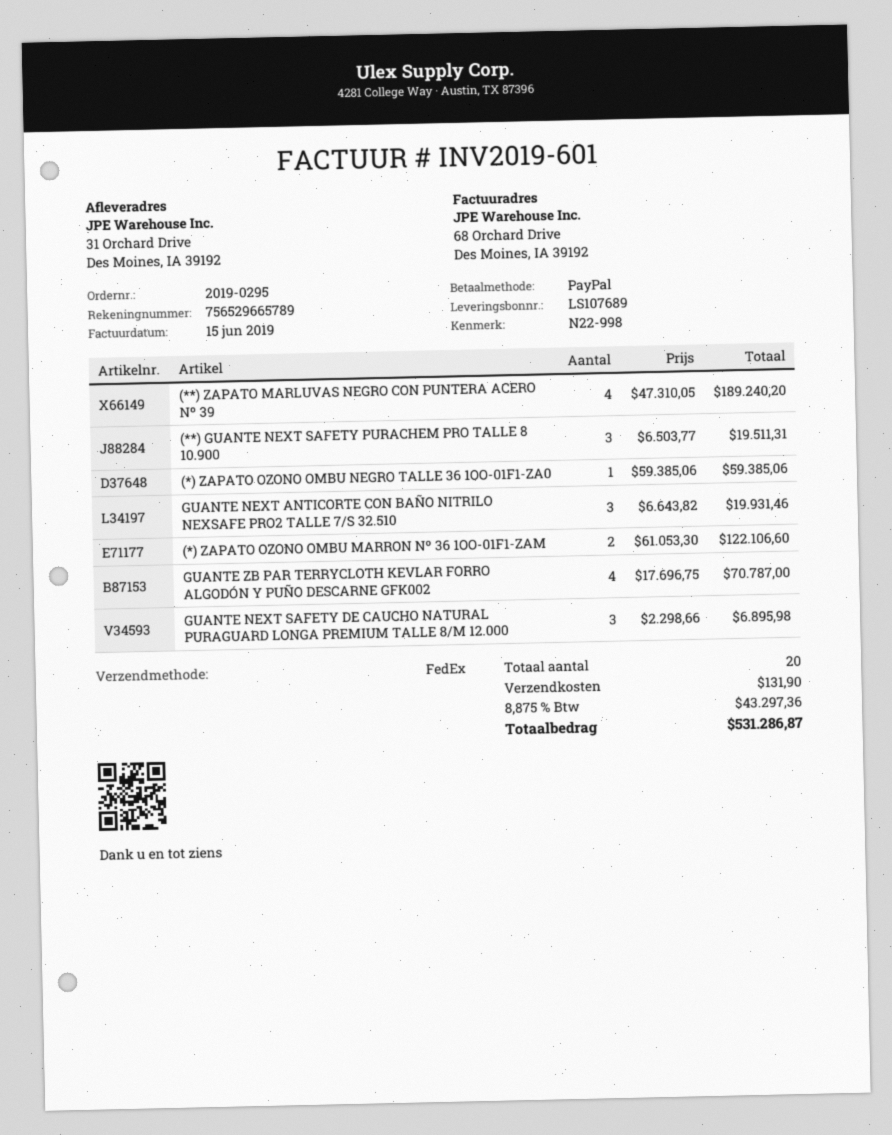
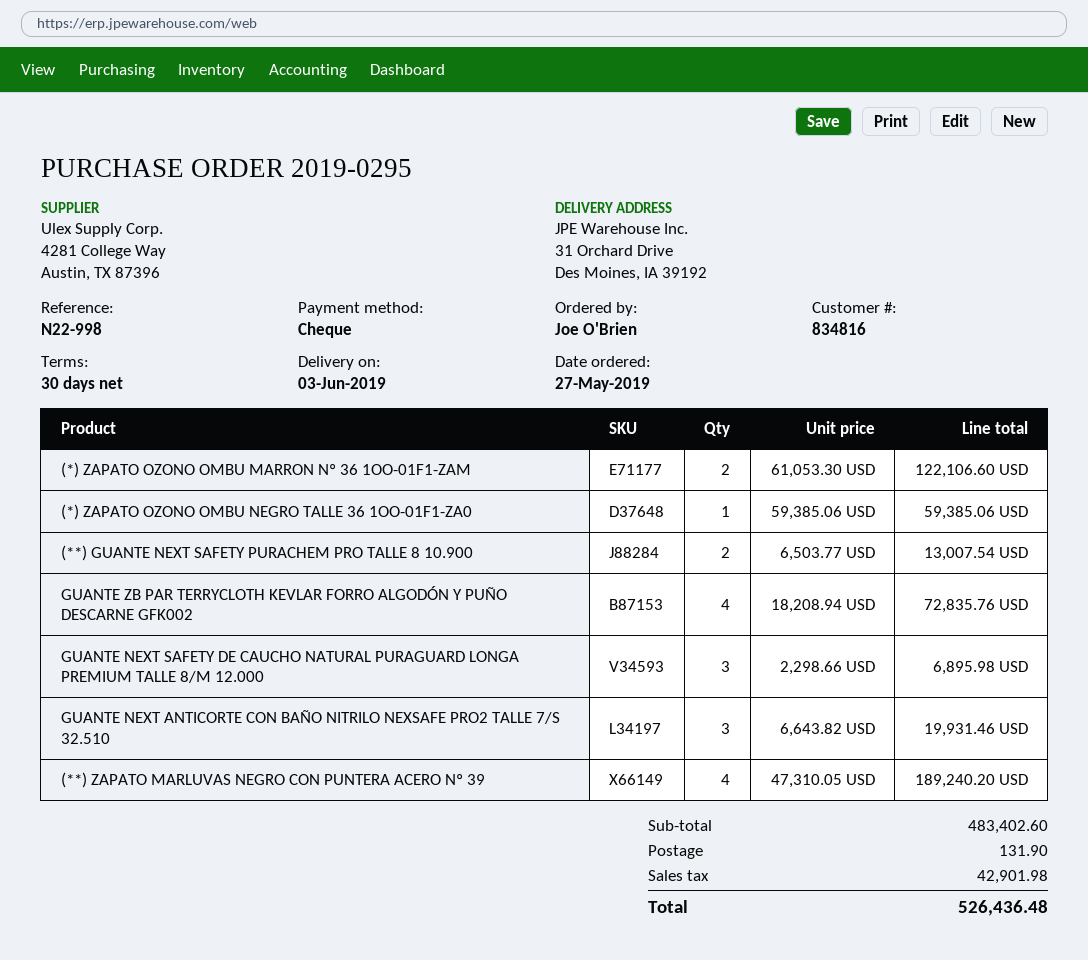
payment method: PayPal -> cheque
(**) GUANTE NEXT SAFETY PURACHEM PRO TALLE 8 10.900: 3 x 6503.77 = 19511.31 -> 2 x 6503.77 = 13007.54
GUANTE ZB PAR TERRYCLOTH KEVLAR FORRO ALGODÓN Y PUÑO DESCARNE GFK002: 4 x 17696.75 = 70787.00 -> 4 x 18208.94 = 72835.76
tax: 43297.36 -> 42901.98
total: 531286.87 -> 526436.48

